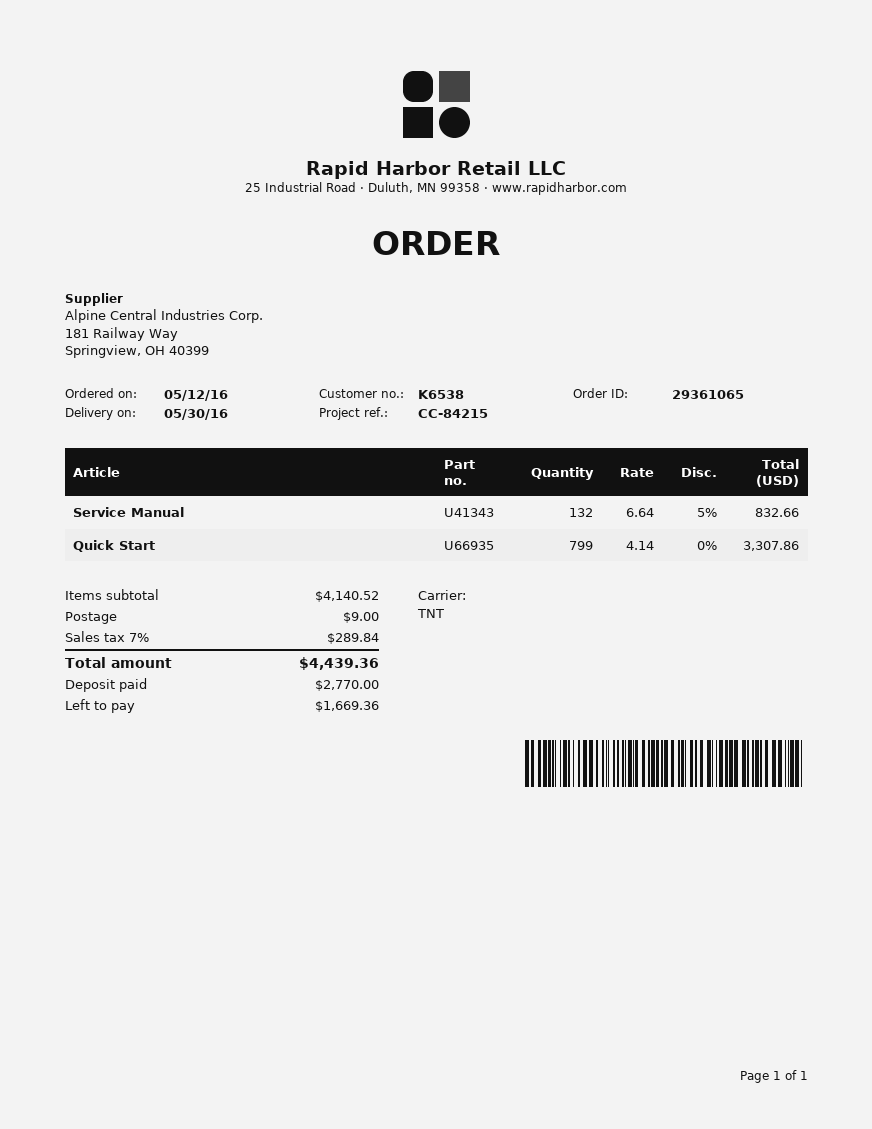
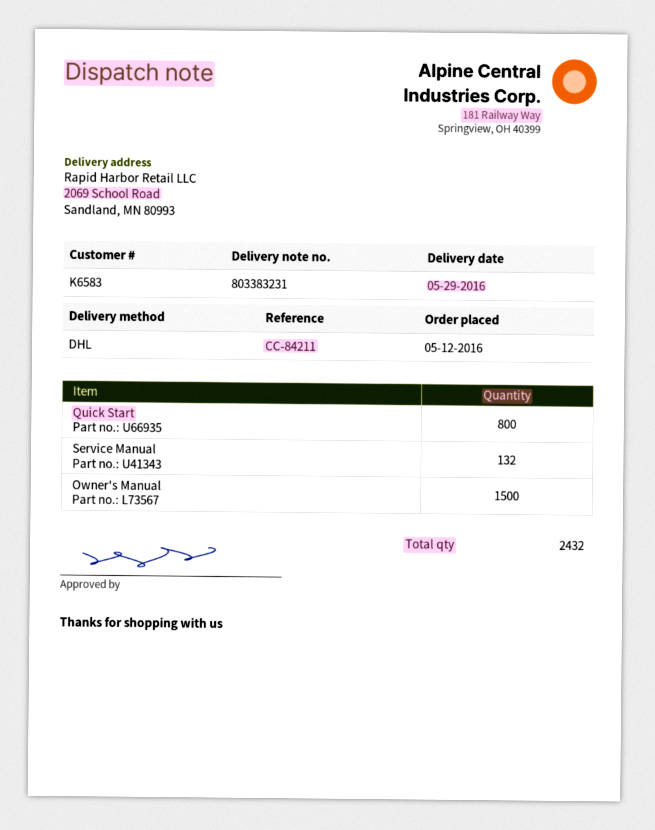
delivery date: 2016-05-30 -> 2016-05-29
customer number: K6538 -> K6583
reference: CC-84215 -> CC-84211
shipping method: TNT -> DHL
Quick Start: 799 -> 800
Owner's Manual: none -> 1500

